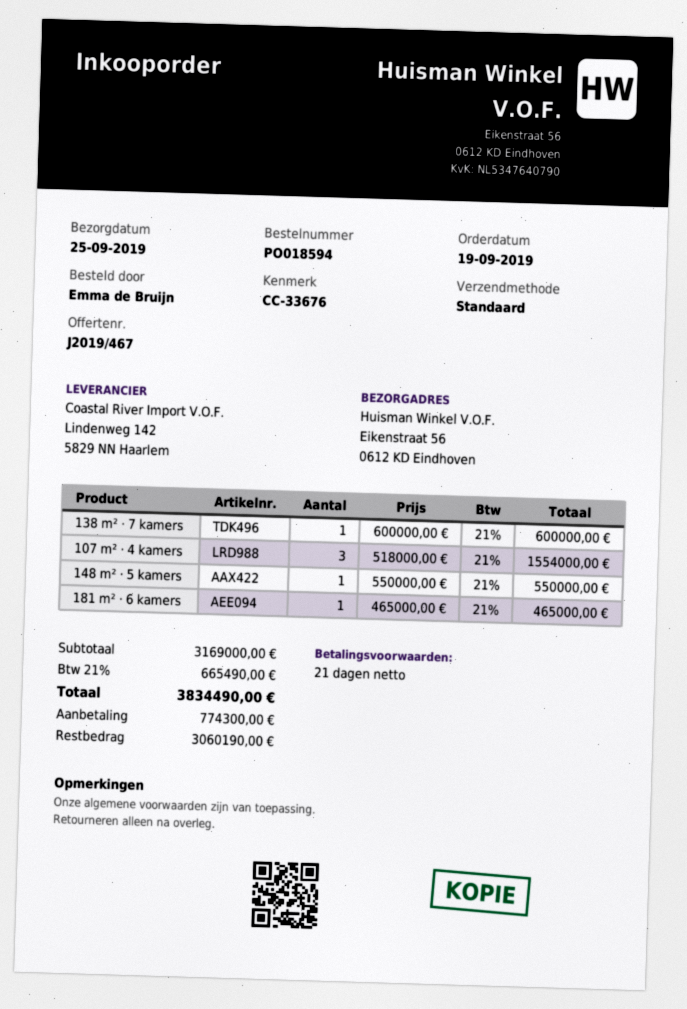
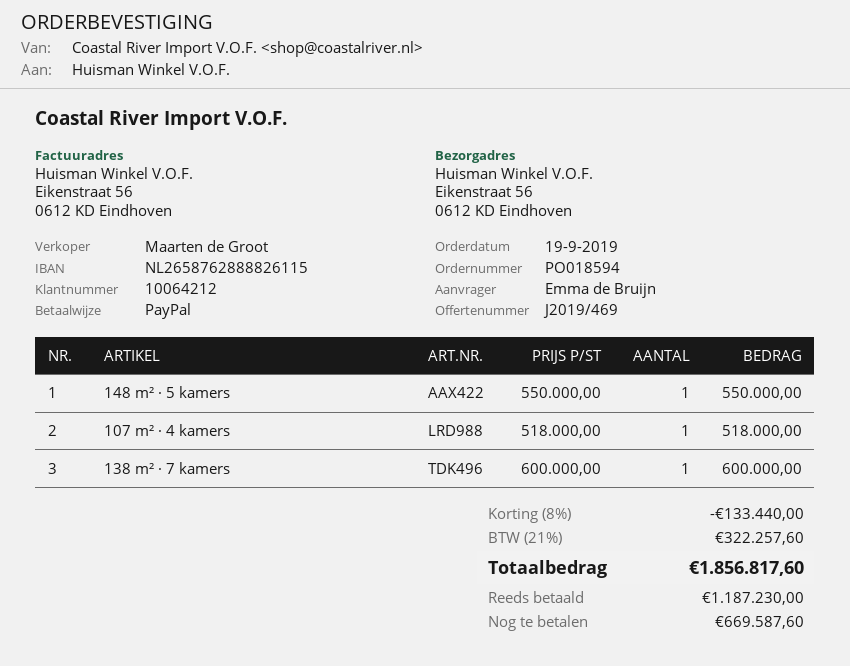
quote number: J2019/467 -> J2019/469
107 m² · 4 kamers: 3 x 518000.00 = 1554000.00 -> 1 x 518000.00 = 518000.00
181 m² · 6 kamers: 1 x 465000.00 = 465000.00 -> none
discount: none -> 8% = 133440.00
tax: 21% = 665490.00 -> 21% = 322257.60
total: 3834490.00 -> 1856817.60
deposit: 774300.00 -> 1187230.00
balance: 3060190.00 -> 669587.60

